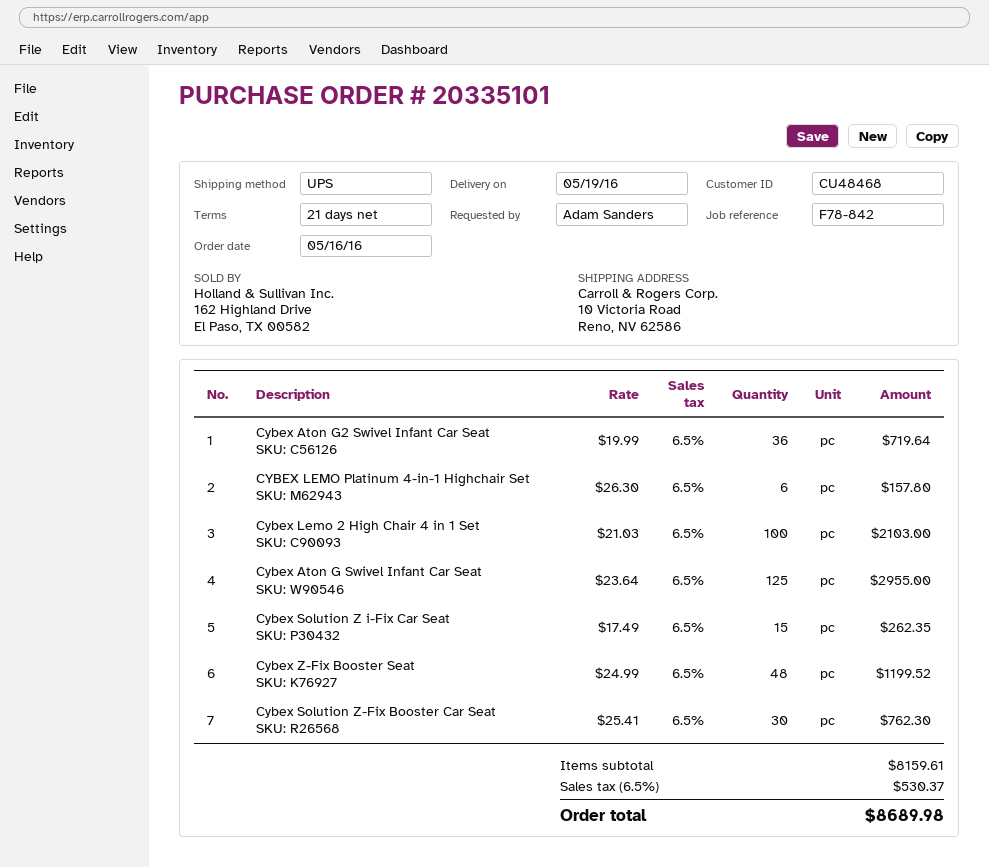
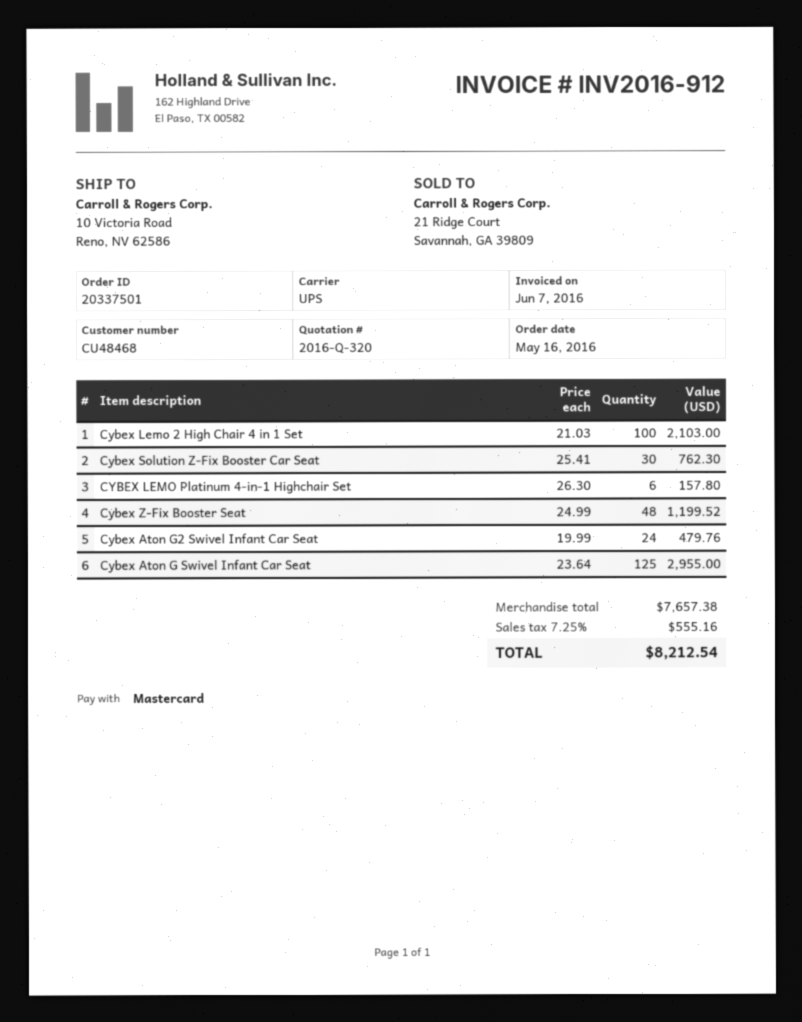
order number: 20335101 -> 20337501
Cybex Aton G2 Swivel Infant Car Seat: 36 x 19.99 = 719.64 -> 24 x 19.99 = 479.76
Cybex Solution Z i-Fix Car Seat: 15 x 17.49 = 262.35 -> none
subtotal: 8159.61 -> 7657.38
tax: 6.5% = 530.37 -> 7.25% = 555.16
total: 8689.98 -> 8212.54

